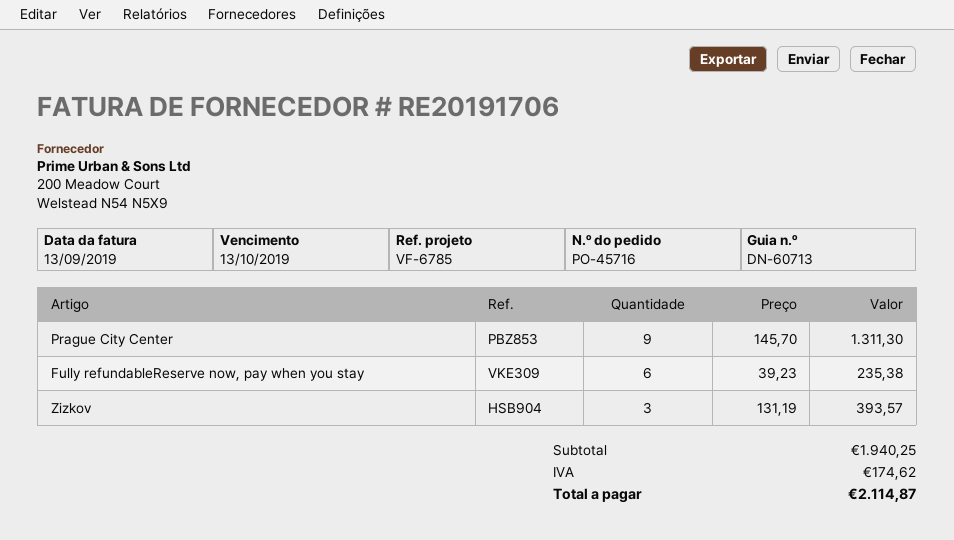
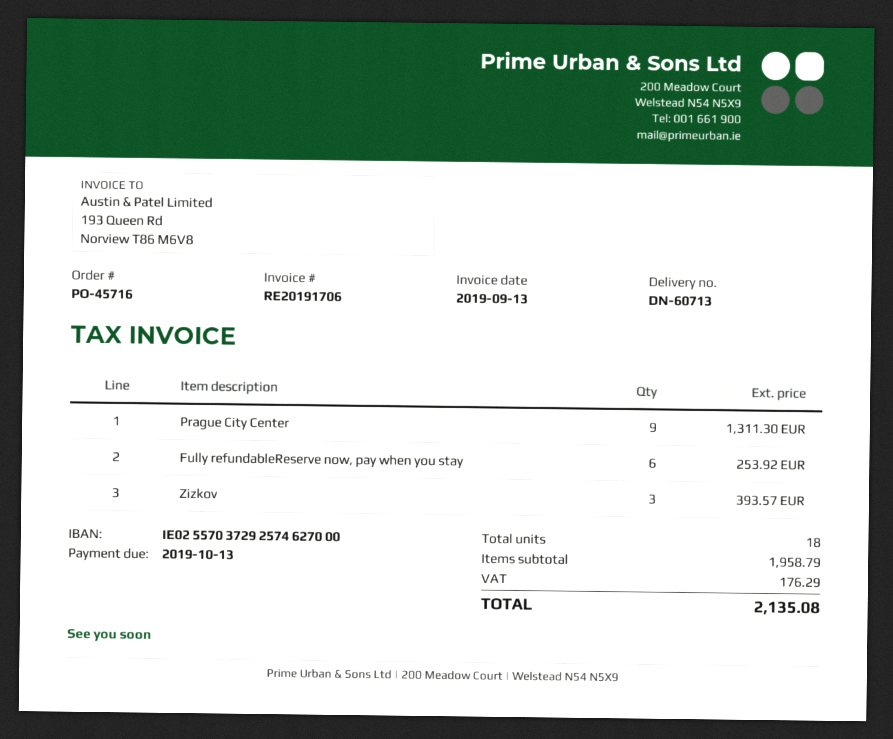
Fully refundableReserve now, pay when you stay: 6 for 235.38 -> 6 for 253.92
subtotal: 1940.25 -> 1958.79
tax: 174.62 -> 176.29
total: 2114.87 -> 2135.08

